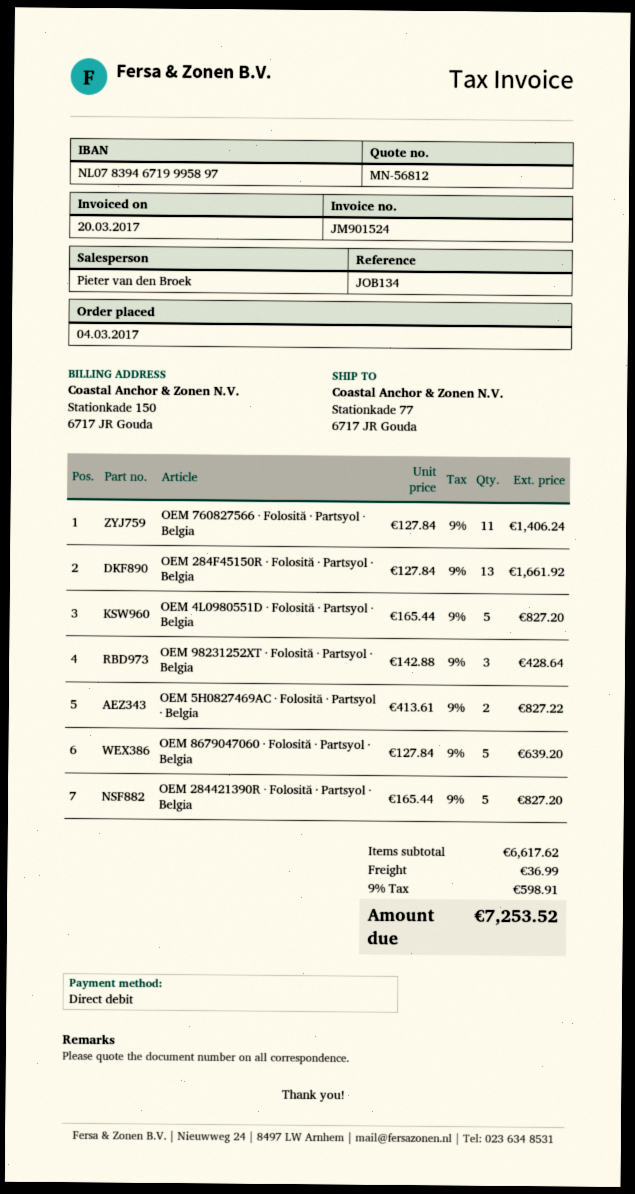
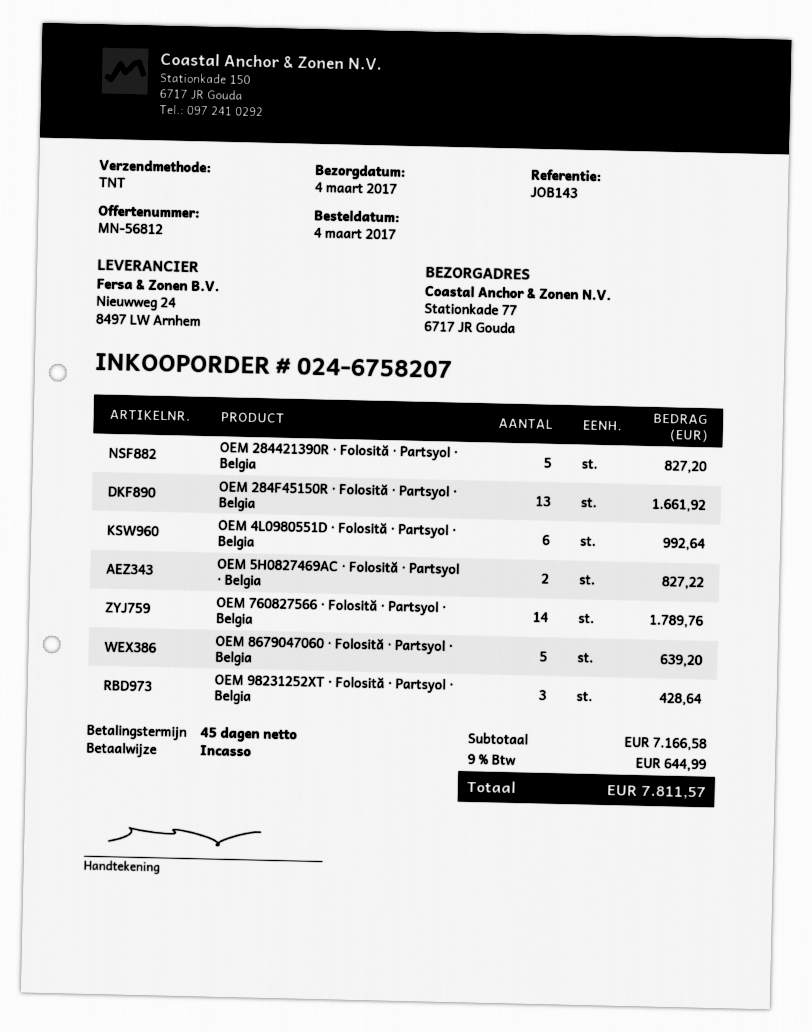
reference: JOB134 -> JOB143
OEM 760827566 · Folosită · Partsyol · Belgia: 11 for 1406.24 -> 14 for 1789.76
OEM 4L0980551D · Folosită · Partsyol · Belgia: 5 for 827.20 -> 6 for 992.64
subtotal: 6617.62 -> 7166.58
shipping: 36.99 -> none
tax: 9% = 598.91 -> 9% = 644.99
total: 7253.52 -> 7811.57

